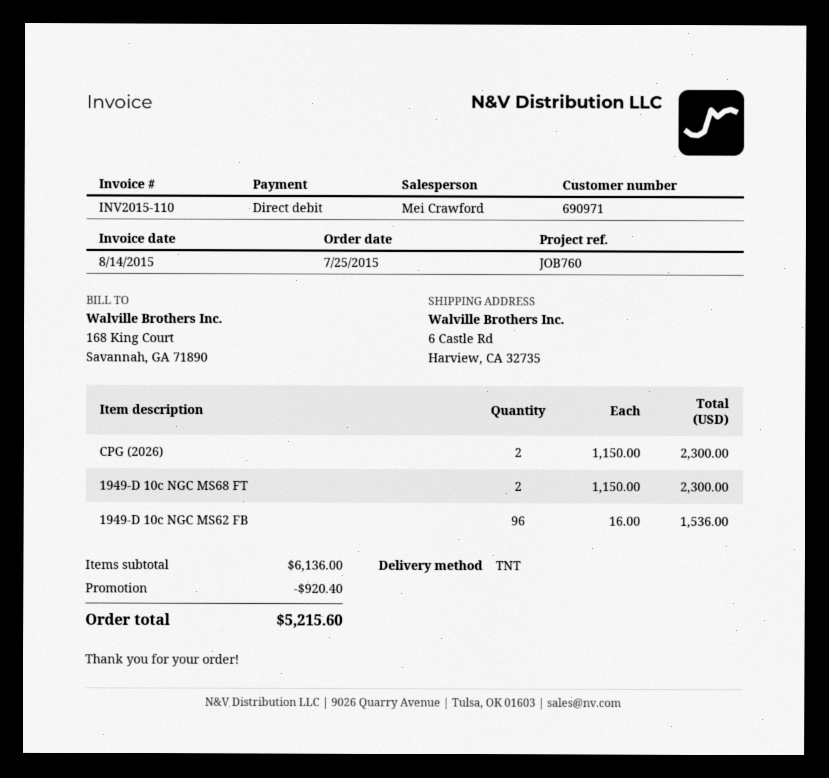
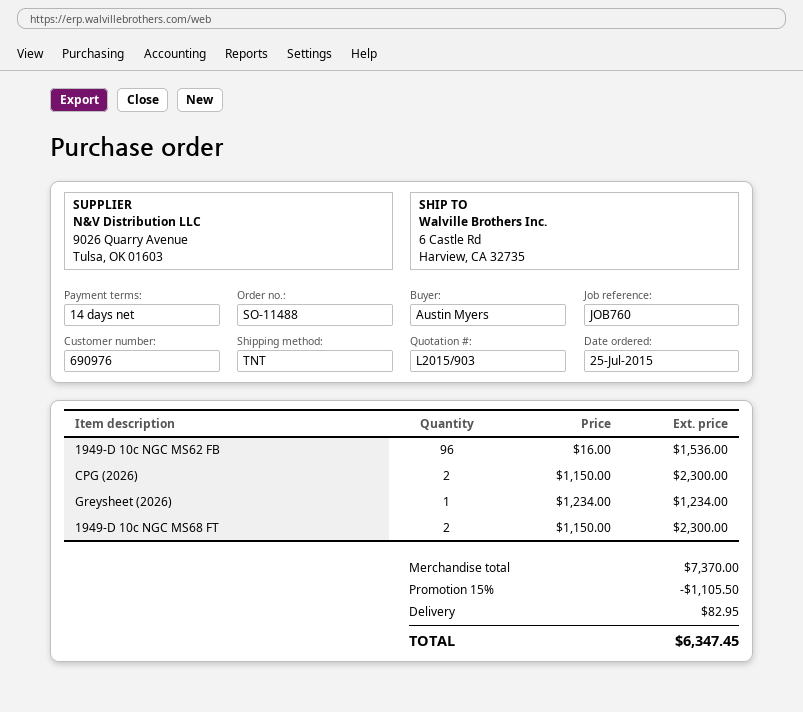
customer number: 690971 -> 690976
Greysheet (2026): none -> 1 x 1234.00 = 1234.00
subtotal: 6136.00 -> 7370.00
discount: 920.40 -> 1105.50
shipping: none -> 82.95
total: 5215.60 -> 6347.45

